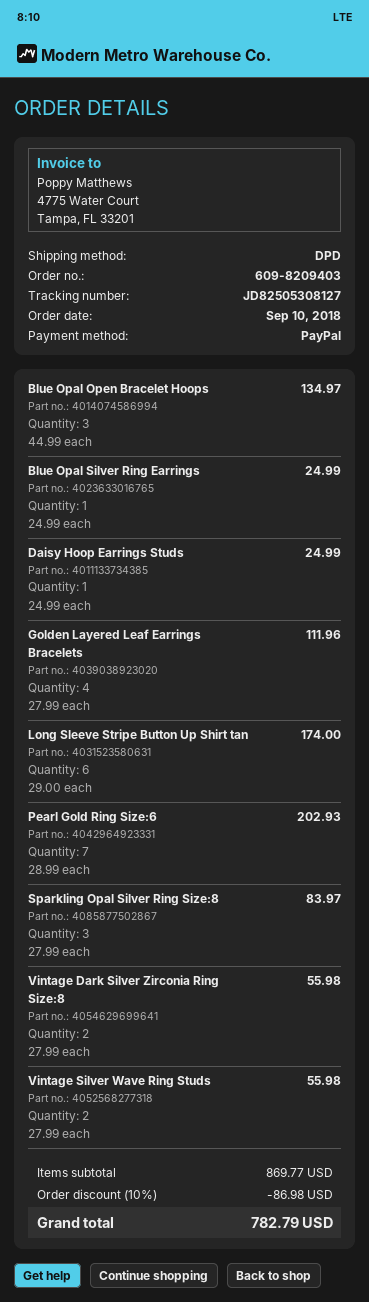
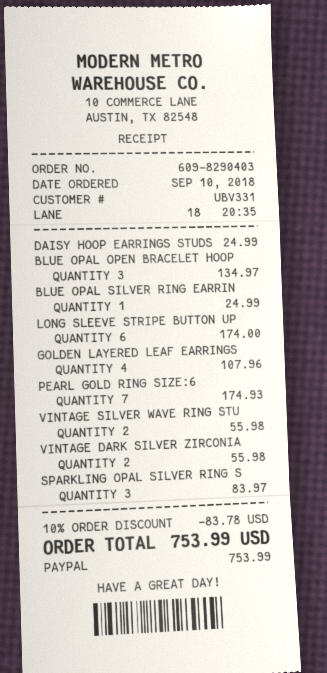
order number: 609-8209403 -> 609-8290403
Golden Layered Leaf Earrings Bracelets: 4 for 111.96 -> 4 for 107.96
Pearl Gold Ring Size:6: 7 for 202.93 -> 7 for 174.93
discount: 10% = 86.98 -> 10% = 83.78
total: 782.79 -> 753.99

